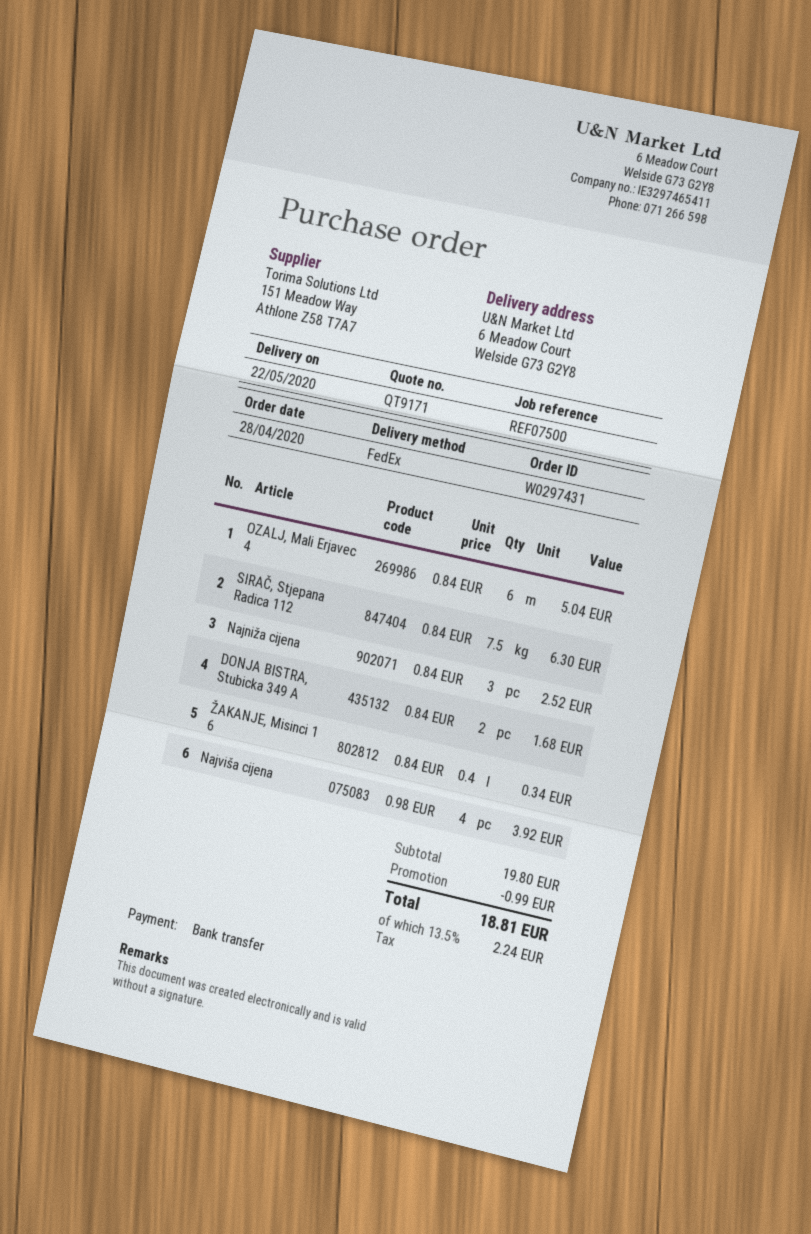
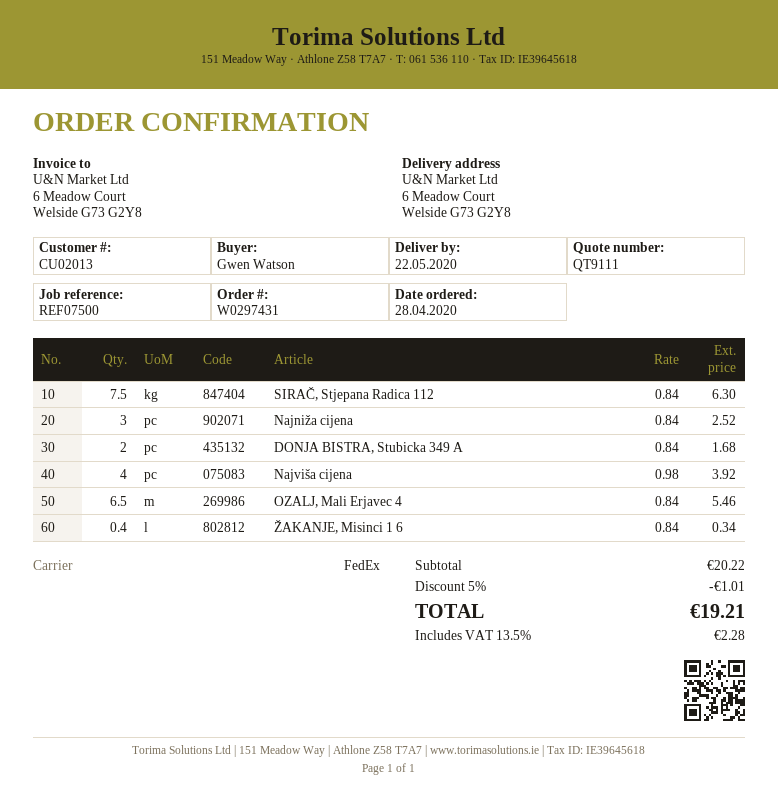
quote number: QT9171 -> QT9111
OZALJ, Mali Erjavec 4: 6 x 0.84 = 5.04 -> 6.5 x 0.84 = 5.46
subtotal: 19.80 -> 20.22
discount: 0.99 -> 1.01
tax: 13.5% = 2.24 -> 13.5% = 2.28
total: 18.81 -> 19.21

